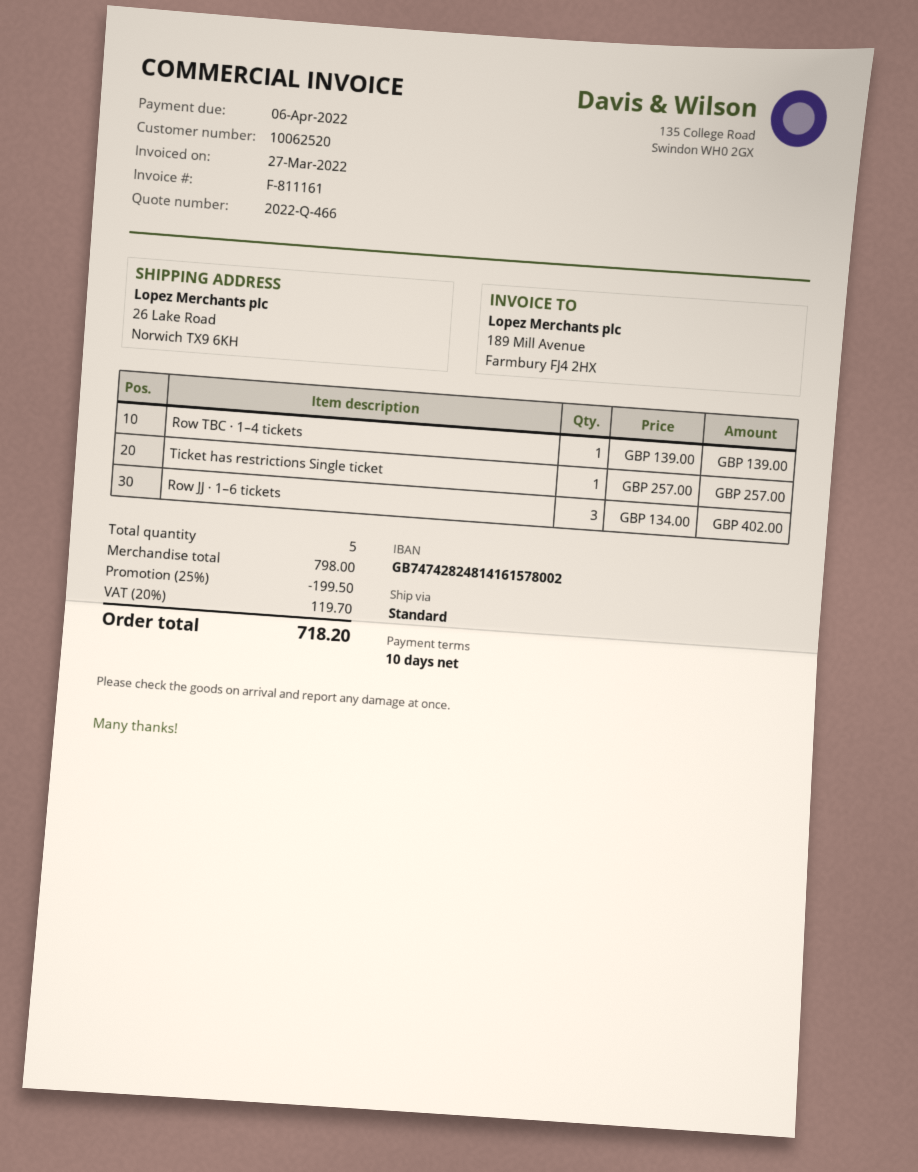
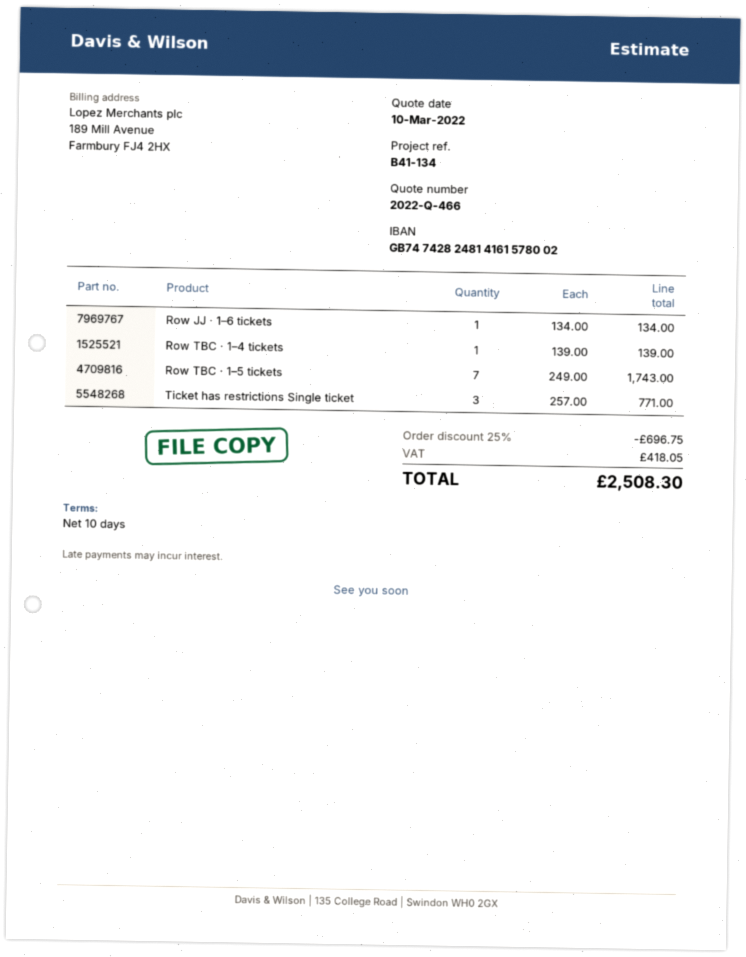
Ticket has restrictions Single ticket: 1 x 257.00 = 257.00 -> 3 x 257.00 = 771.00
Row JJ · 1–6 tickets: 3 x 134.00 = 402.00 -> 1 x 134.00 = 134.00
Row TBC · 1–5 tickets: none -> 7 x 249.00 = 1743.00
discount: 25% = 199.50 -> 25% = 696.75
tax: 119.70 -> 418.05
total: 718.20 -> 2508.30

